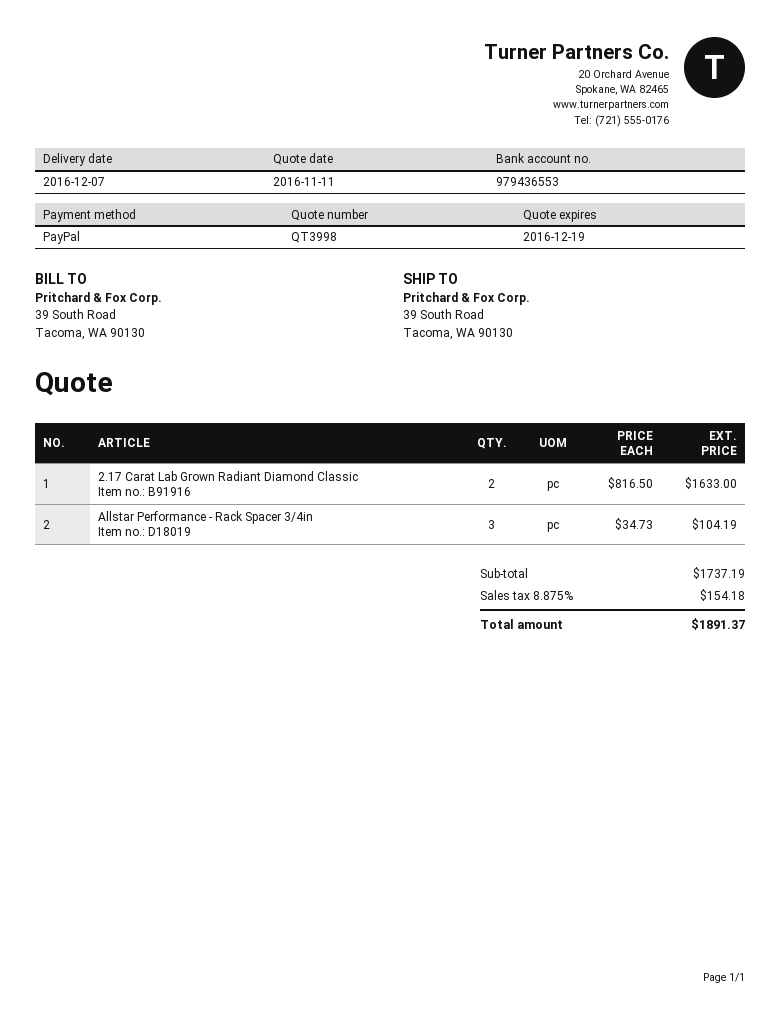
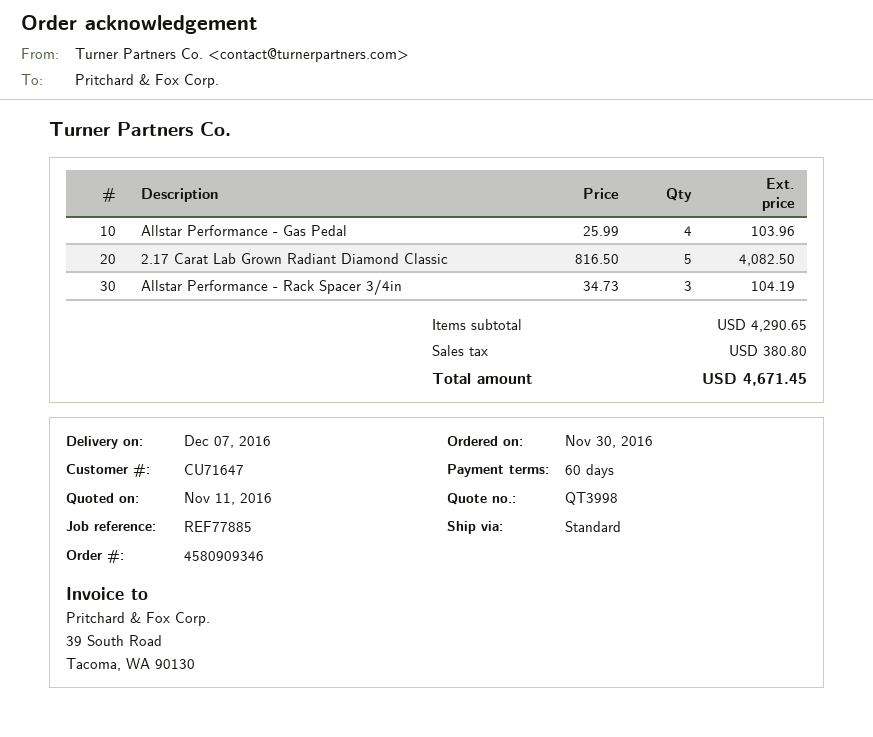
2.17 Carat Lab Grown Radiant Diamond Classic: 2 x 816.50 = 1633.00 -> 5 x 816.50 = 4082.50
Allstar Performance - Gas Pedal: none -> 4 x 25.99 = 103.96
subtotal: 1737.19 -> 4290.65
tax: 154.18 -> 380.80
total: 1891.37 -> 4671.45

